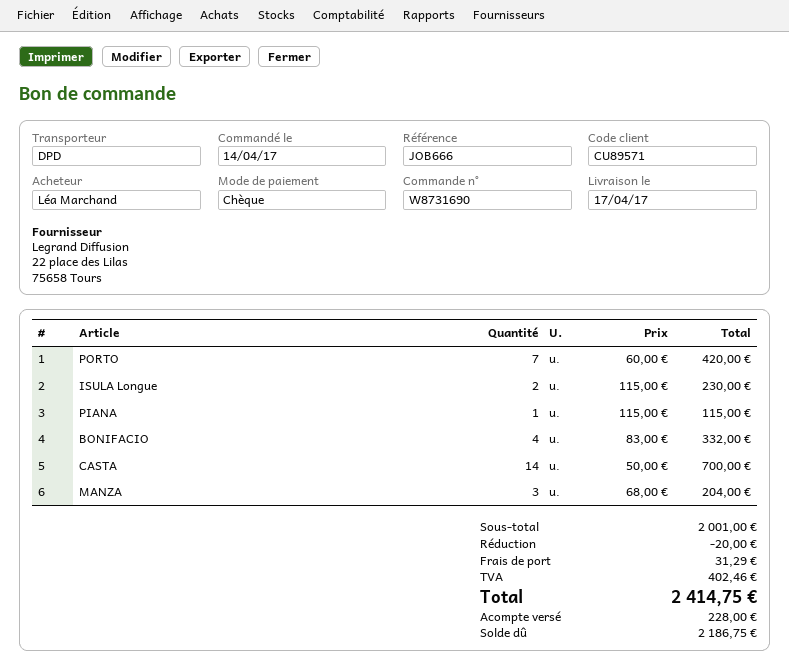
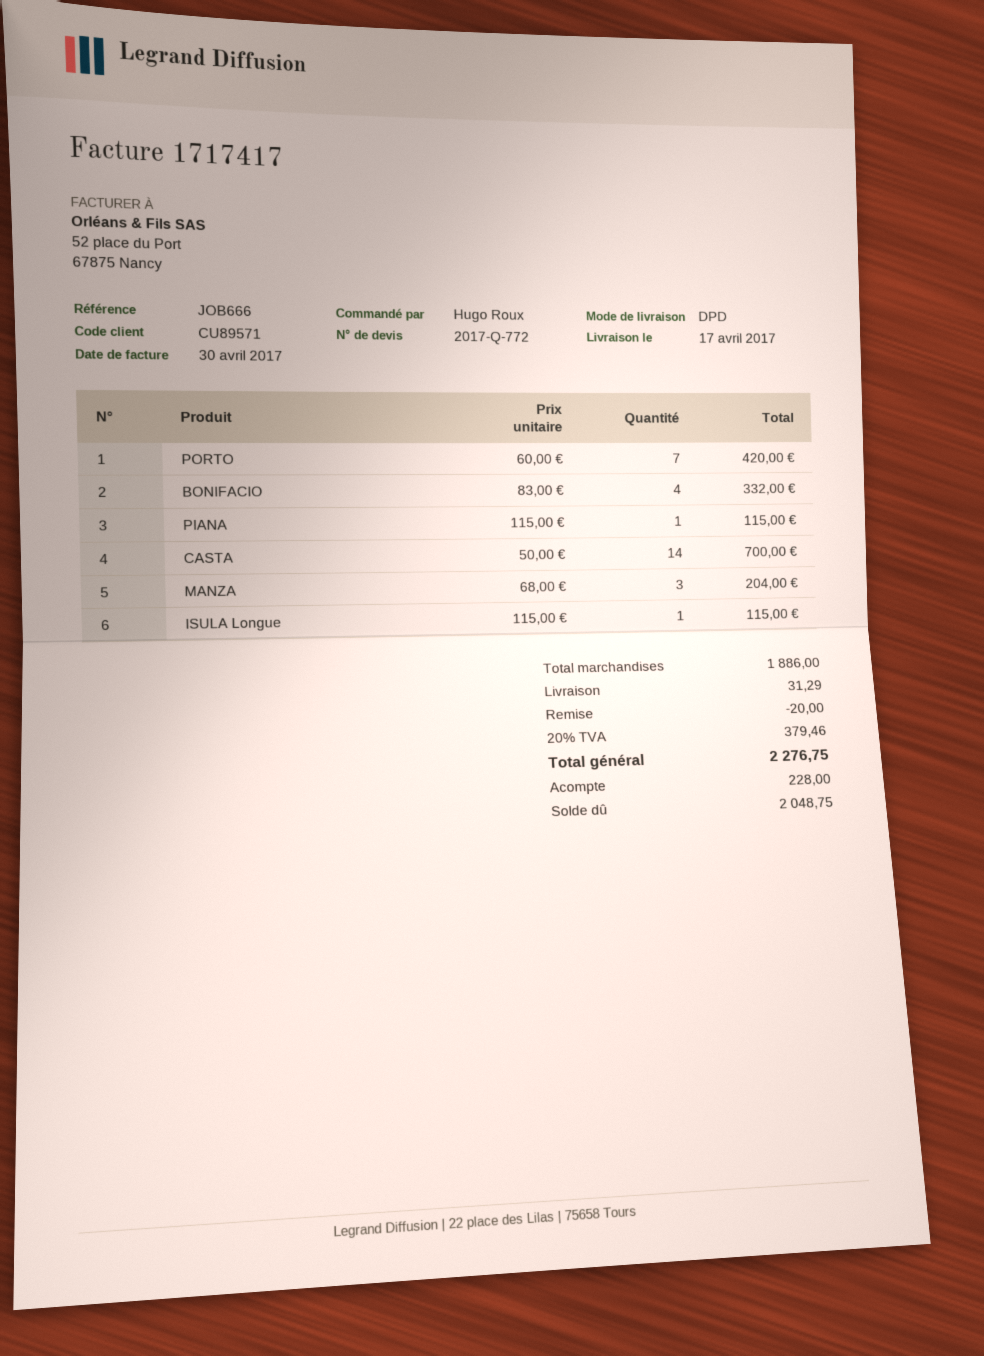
ordered by: Léa Marchand -> Hugo Roux
ISULA Longue: 2 x 115.00 = 230.00 -> 1 x 115.00 = 115.00
subtotal: 2001.00 -> 1886.00
tax: 402.46 -> 379.46
total: 2414.75 -> 2276.75
balance: 2186.75 -> 2048.75

